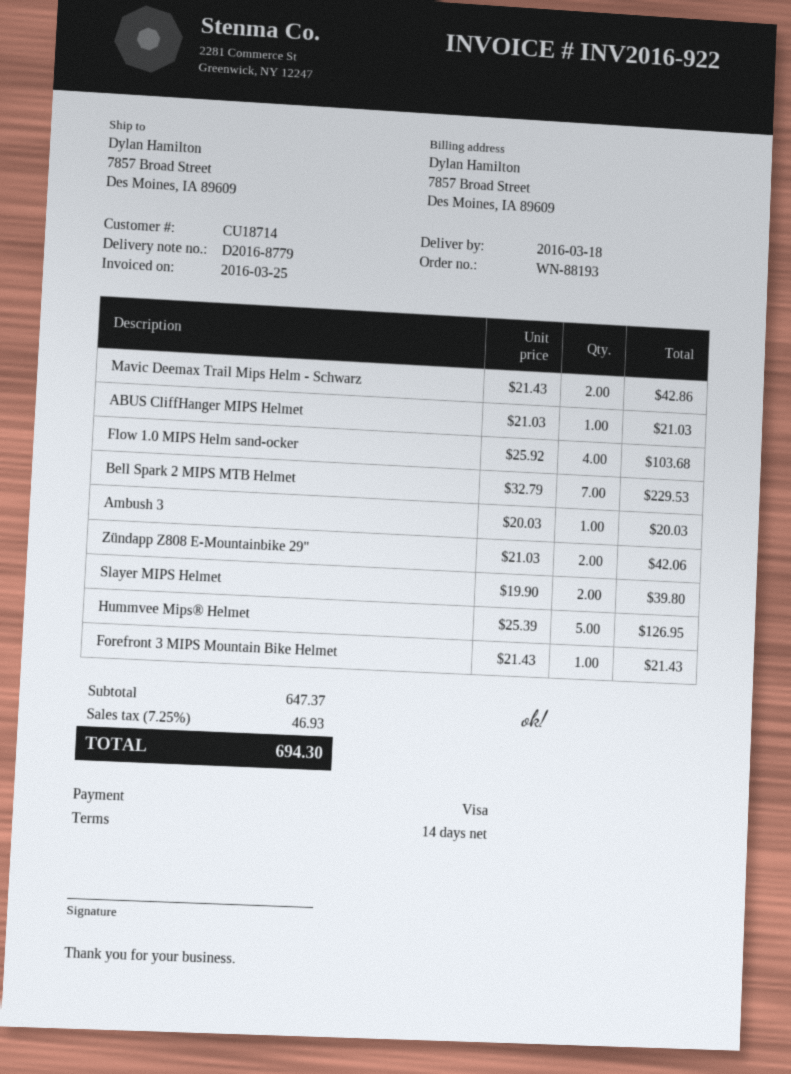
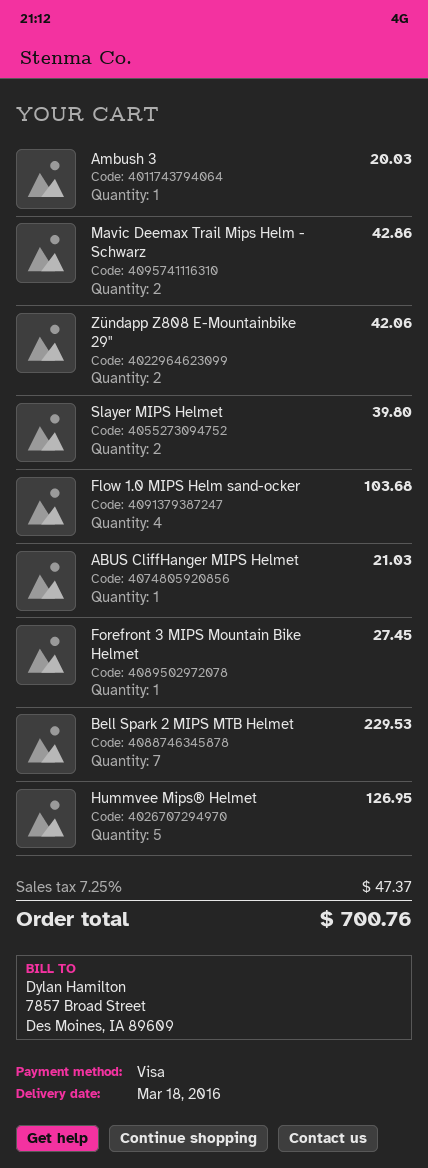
Forefront 3 MIPS Mountain Bike Helmet: 1 for 21.43 -> 1 for 27.45
tax: 7.25% = 46.93 -> 7.25% = 47.37
total: 694.30 -> 700.76

